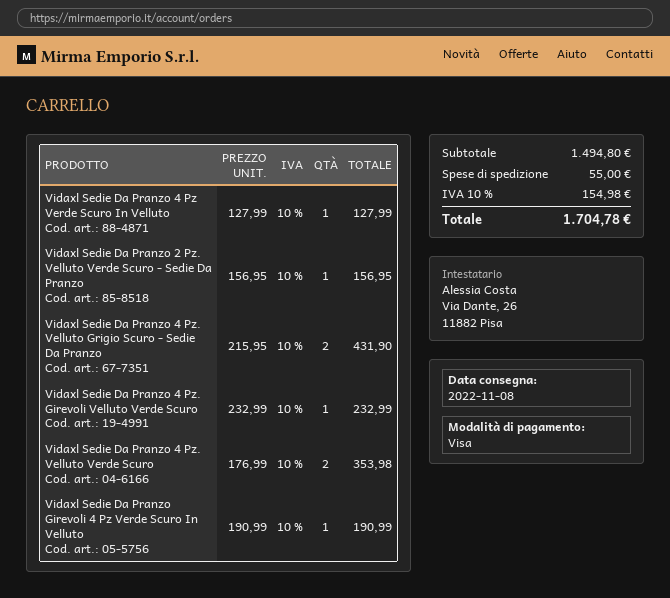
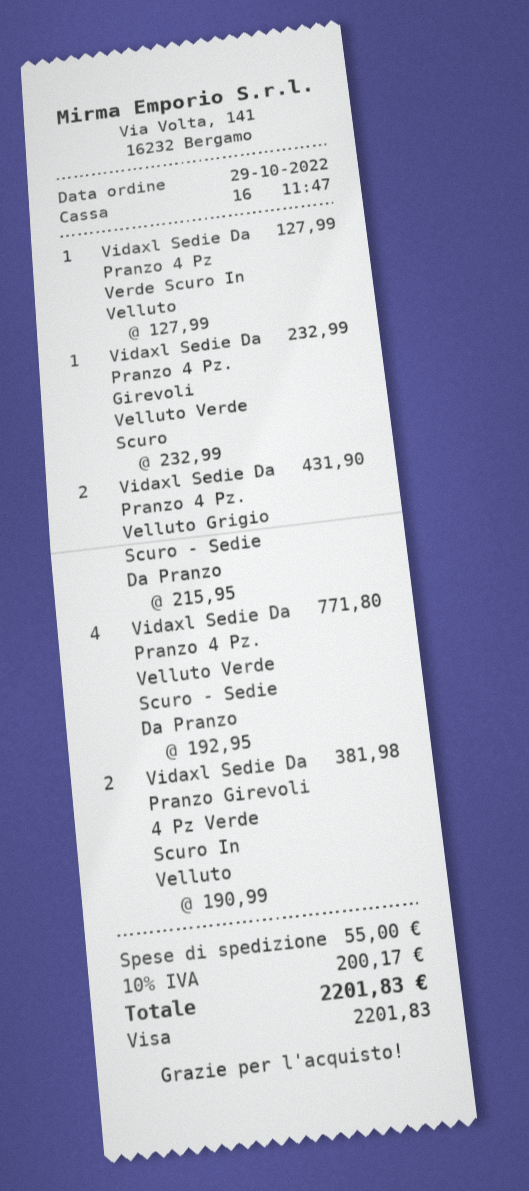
Vidaxl Sedie Da Pranzo 2 Pz. Velluto Verde Scuro - Sedie Da Pranzo: 1 x 156.95 = 156.95 -> none
Vidaxl Sedie Da Pranzo 4 Pz. Velluto Verde Scuro: 2 x 176.99 = 353.98 -> none
Vidaxl Sedie Da Pranzo Girevoli 4 Pz Verde Scuro In Velluto: 1 x 190.99 = 190.99 -> 2 x 190.99 = 381.98
Vidaxl Sedie Da Pranzo 4 Pz. Velluto Verde Scuro - Sedie Da Pranzo: none -> 4 x 192.95 = 771.80
tax: 10% = 154.98 -> 10% = 200.17
total: 1704.78 -> 2201.83

